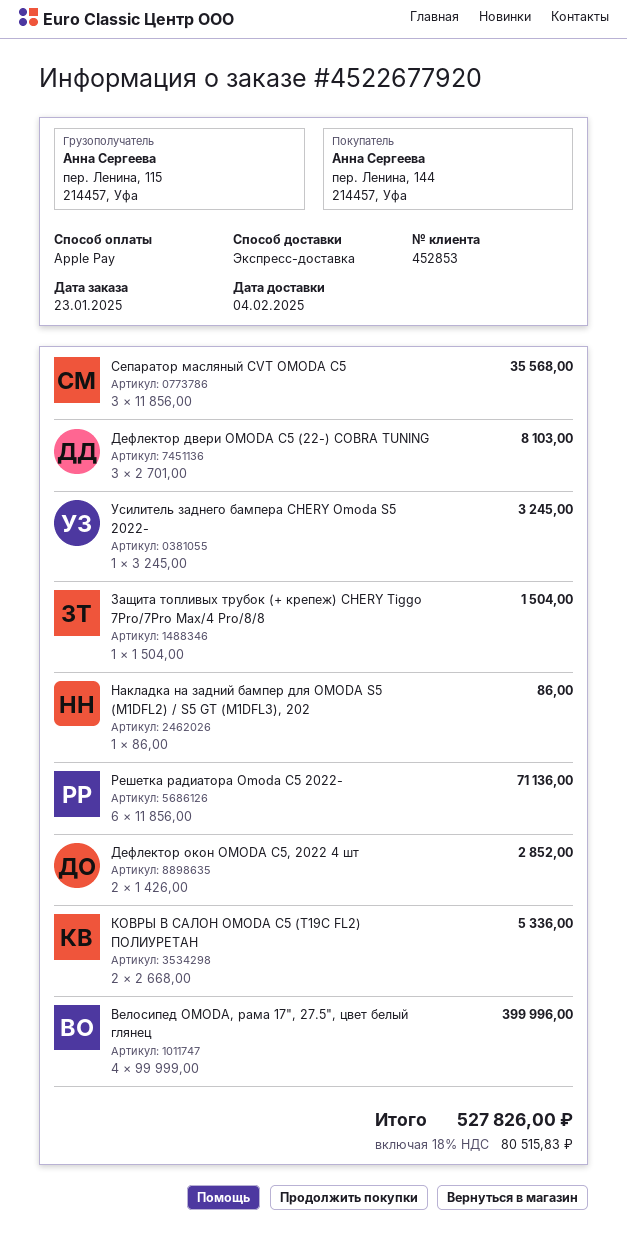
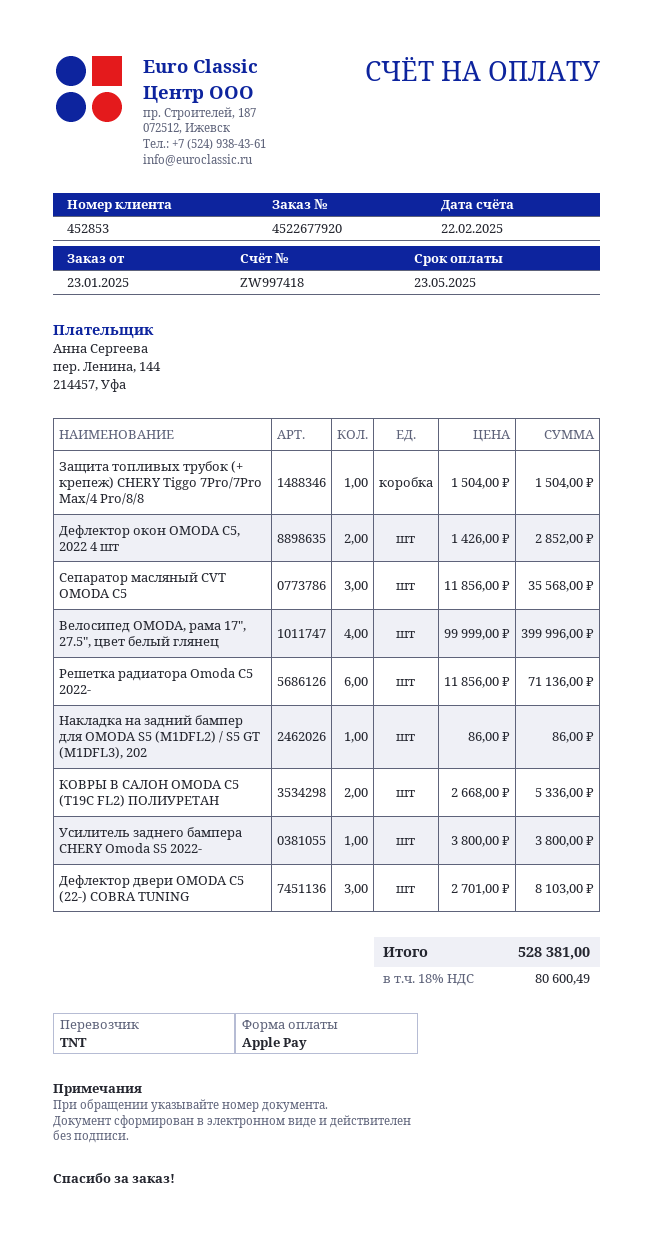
shipping method: express -> TNT
Усилитель заднего бампера CHERY Omoda S5 2022-: 1 x 3245.00 = 3245.00 -> 1 x 3800.00 = 3800.00
tax: 18% = 80515.83 -> 18% = 80600.49
total: 527826.00 -> 528381.00

